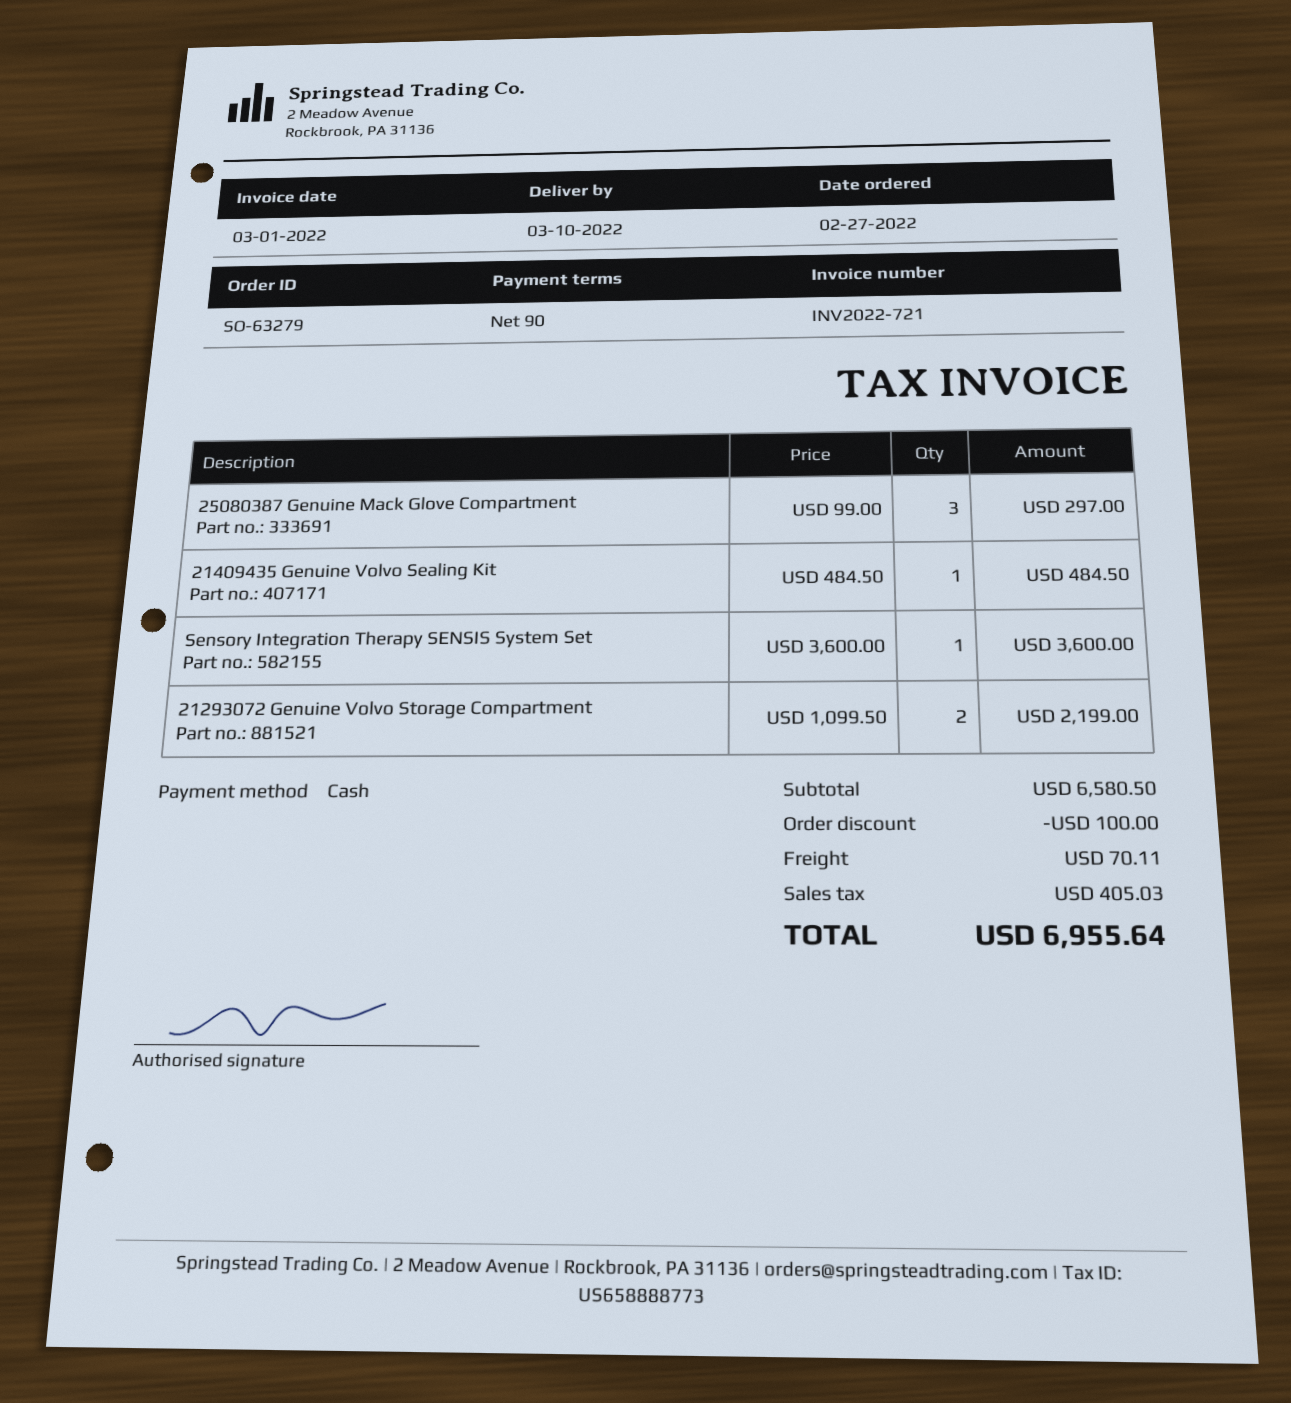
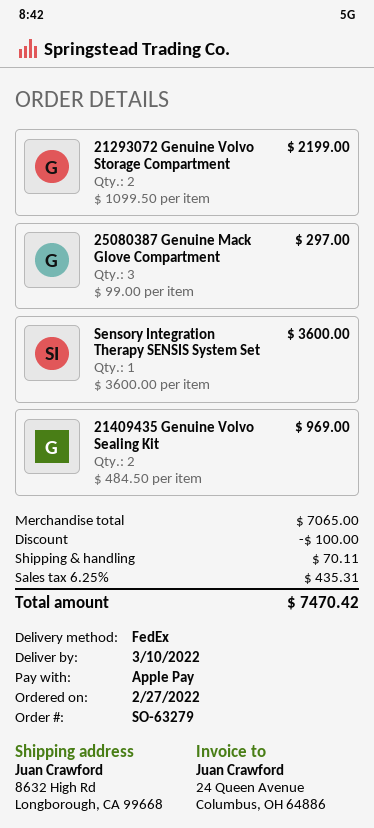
payment method: cash -> Apple Pay
21409435 Genuine Volvo Sealing Kit: 1 x 484.50 = 484.50 -> 2 x 484.50 = 969.00
subtotal: 6580.50 -> 7065.00
tax: 405.03 -> 435.31
total: 6955.64 -> 7470.42

